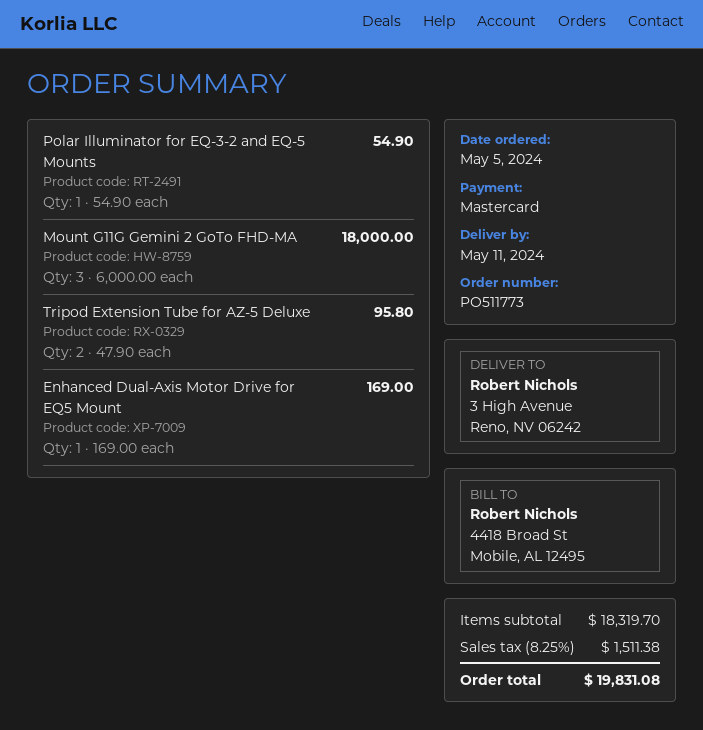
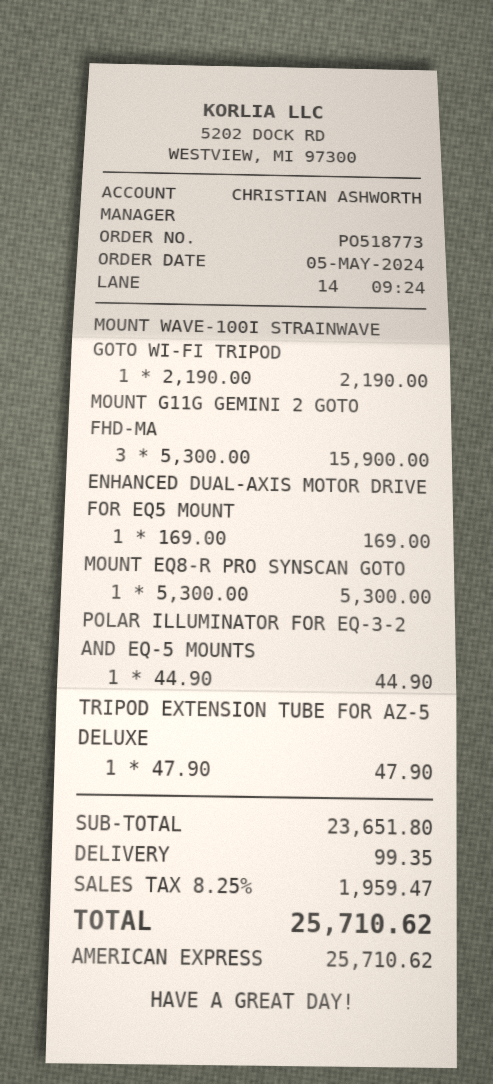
order number: PO511773 -> PO518773
payment method: Mastercard -> American Express
Polar Illuminator for EQ-3-2 and EQ-5 Mounts: 1 x 54.90 = 54.90 -> 1 x 44.90 = 44.90
Mount G11G Gemini 2 GoTo FHD-MA: 3 x 6000.00 = 18000.00 -> 3 x 5300.00 = 15900.00
Tripod Extension Tube for AZ-5 Deluxe: 2 x 47.90 = 95.80 -> 1 x 47.90 = 47.90
MOUNT WAVE-100I STRAINWAVE GOTO WI-FI TRIPOD: none -> 1 x 2190.00 = 2190.00
MOUNT EQ8-R PRO SYNSCAN GOTO: none -> 1 x 5300.00 = 5300.00
subtotal: 18319.70 -> 23651.80
shipping: none -> 99.35
tax: 8.25% = 1511.38 -> 8.25% = 1959.47
total: 19831.08 -> 25710.62

